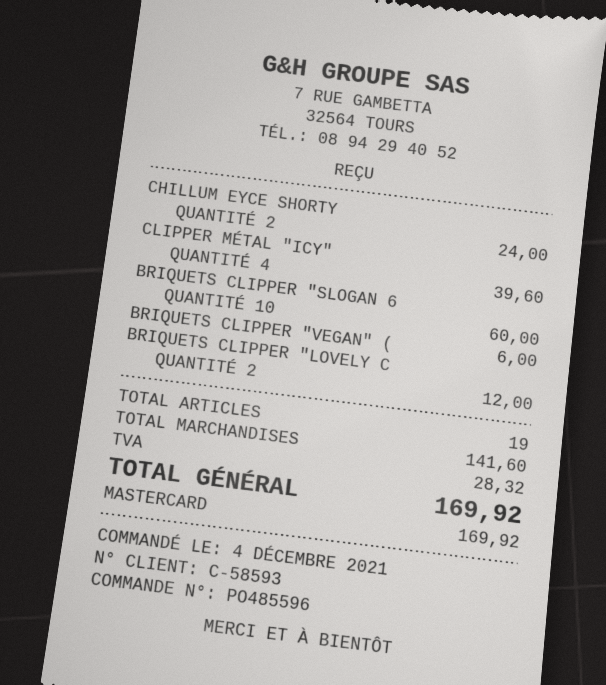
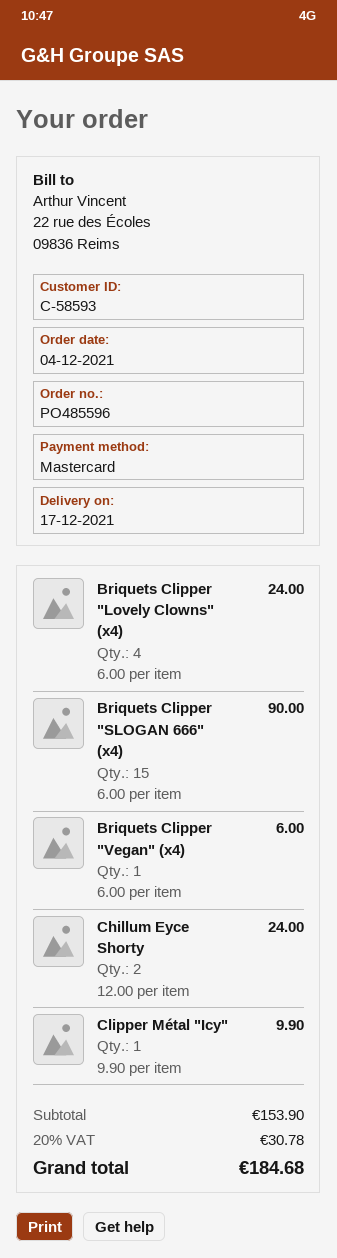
CLIPPER MÉTAL "ICY": 4 for 39.60 -> 1 for 9.90
BRIQUETS CLIPPER "SLOGAN 6: 10 for 60.00 -> 15 for 90.00
BRIQUETS CLIPPER "LOVELY C: 2 for 12.00 -> 4 for 24.00
subtotal: 141.60 -> 153.90
tax: 28.32 -> 30.78
total: 169.92 -> 184.68

